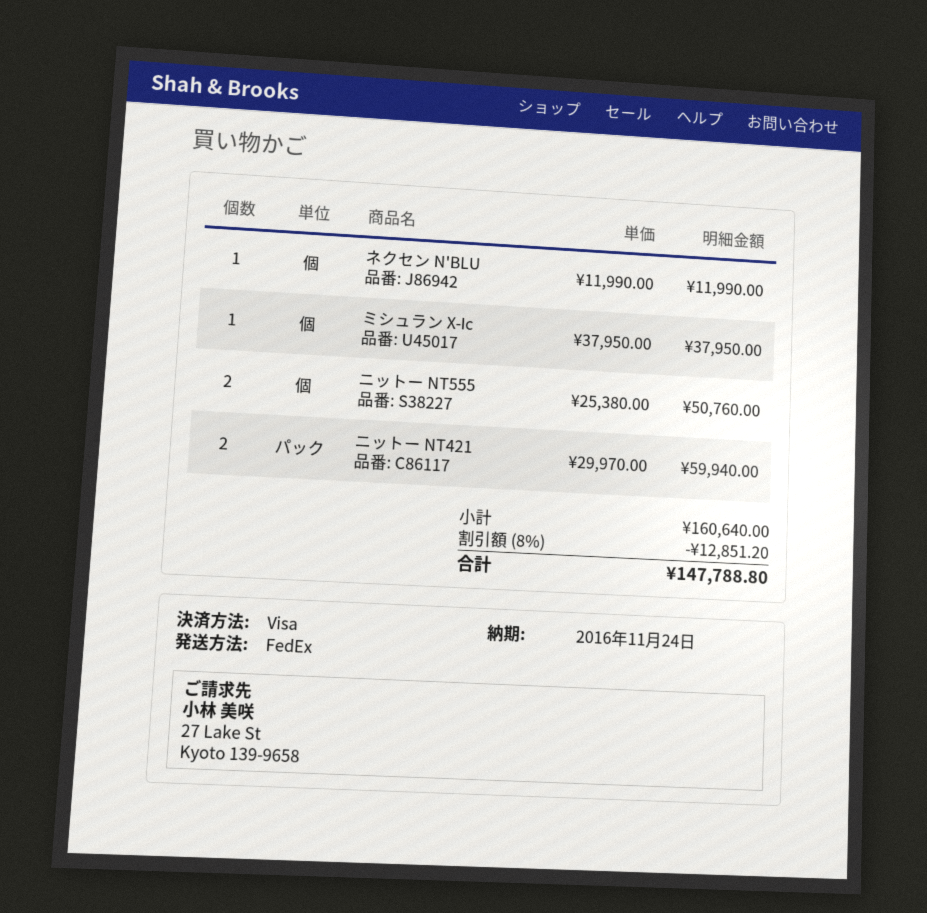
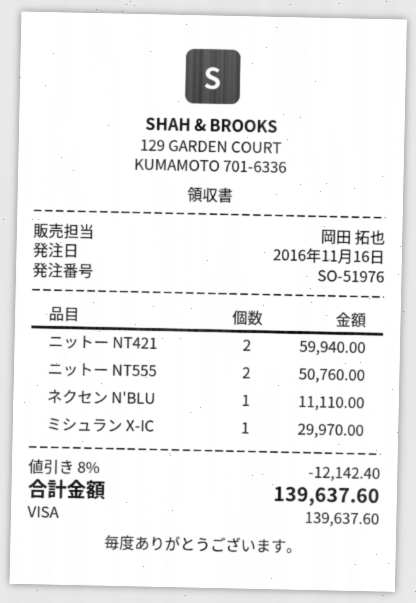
ネクセン N'BLU: 1 for 11990.00 -> 1 for 11110.00
ミシュラン X-Ic: 1 for 37950.00 -> 1 for 29970.00
discount: 8% = 12851.20 -> 8% = 12142.40
total: 147788.80 -> 139637.60

